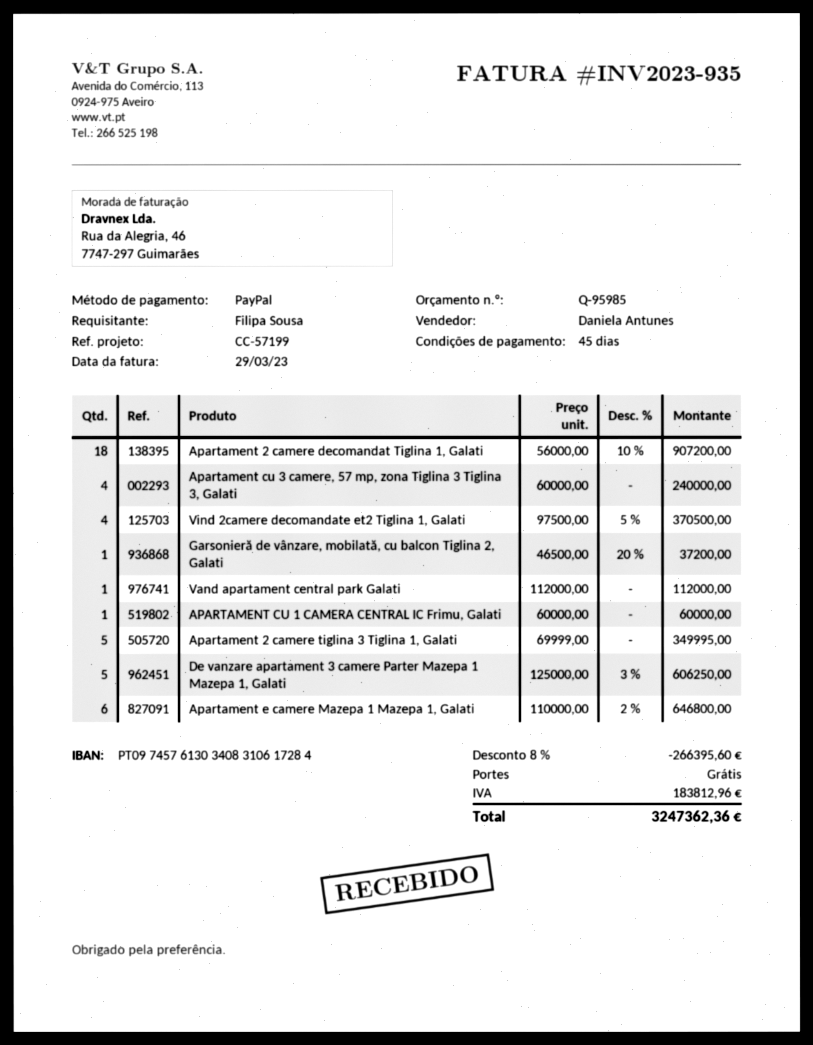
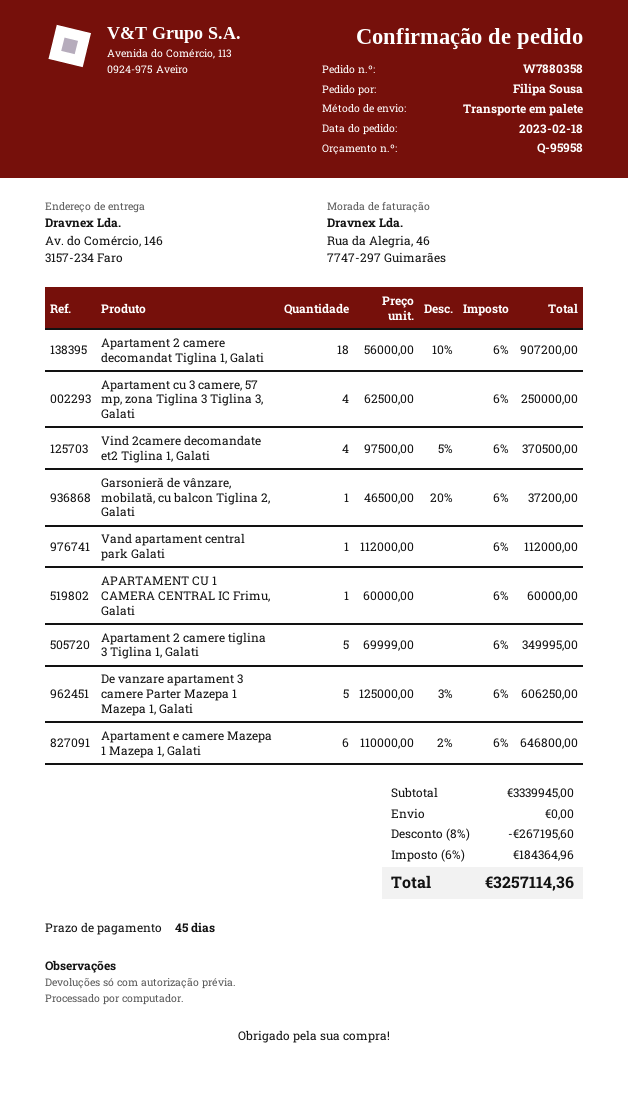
quote number: Q-95985 -> Q-95958
Apartament cu 3 camere, 57 mp, zona Tiglina 3 Tiglina 3, Galati: 4 x 60000.00 = 240000.00 -> 4 x 62500.00 = 250000.00
discount: 8% = 266395.60 -> 8% = 267195.60
tax: 183812.96 -> 184364.96
total: 3247362.36 -> 3257114.36

